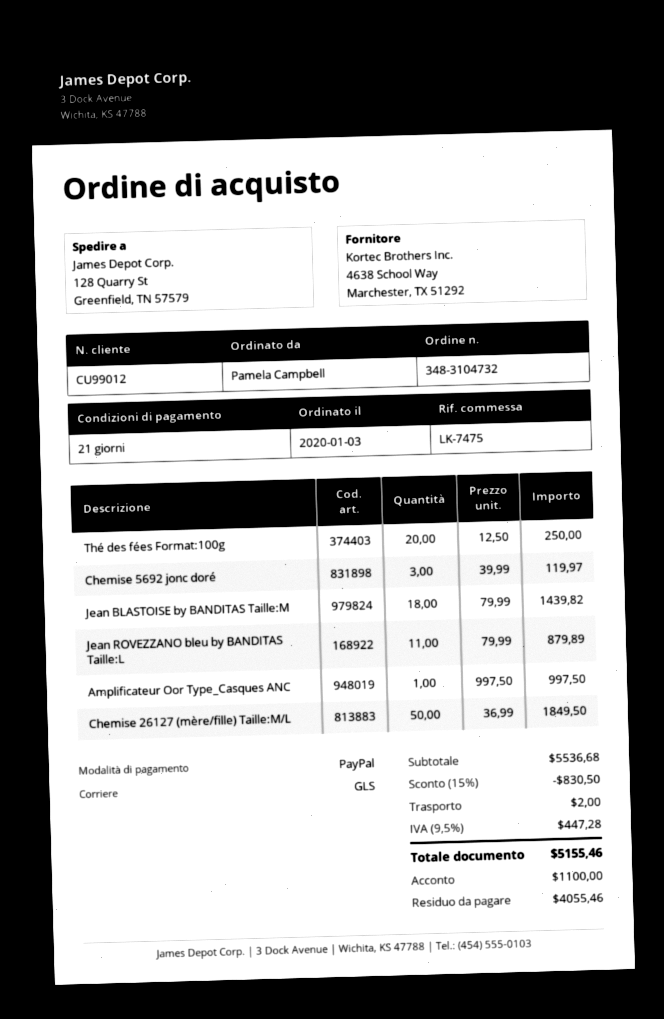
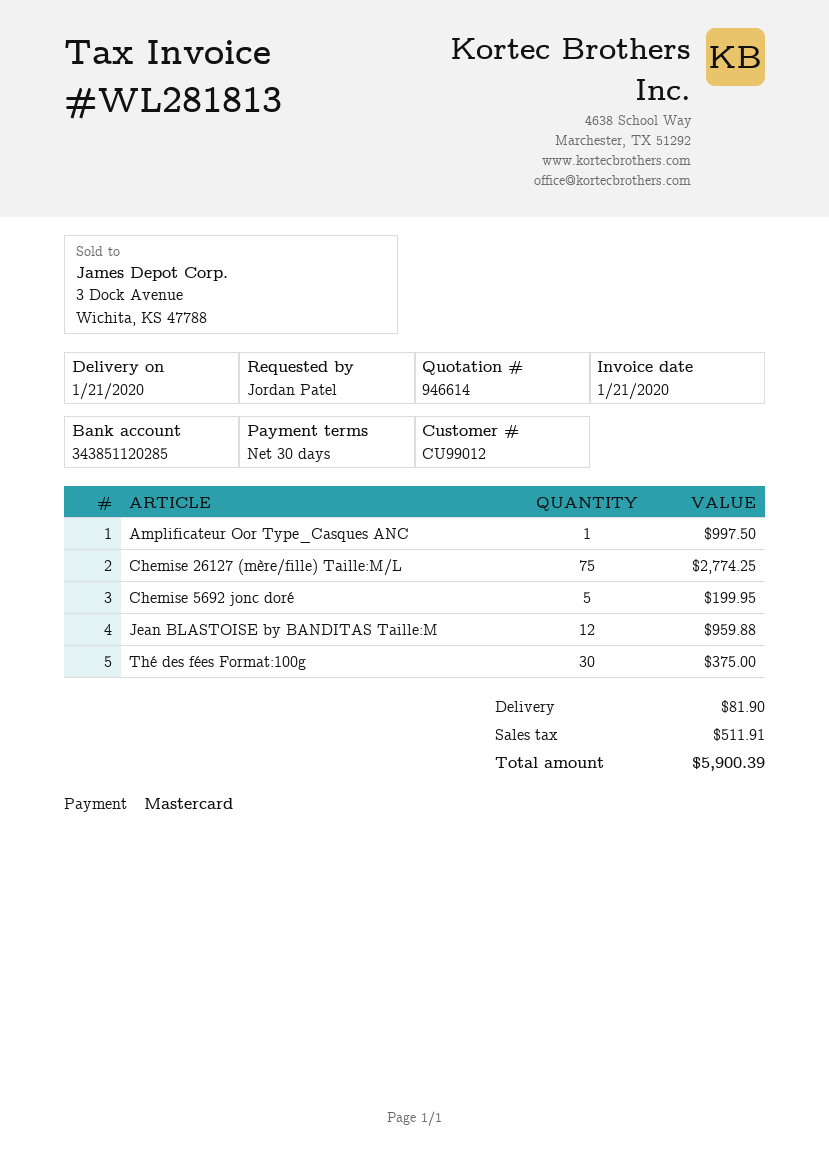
payment terms: 21 days -> 30 days
ordered by: Pamela Campbell -> Jordan Patel
payment method: PayPal -> Mastercard
Thé des fées Format:100g: 20 for 250.00 -> 30 for 375.00
Chemise 5692 jonc doré: 3 for 119.97 -> 5 for 199.95
Jean BLASTOISE by BANDITAS Taille:M: 18 for 1439.82 -> 12 for 959.88
Jean ROVEZZANO bleu by BANDITAS Taille:L: 11 for 879.89 -> none
Chemise 26127 (mère/fille) Taille:M/L: 50 for 1849.50 -> 75 for 2774.25
discount: 15% = 830.50 -> none
shipping: 2.00 -> 81.90
tax: 447.28 -> 511.91
total: 5155.46 -> 5900.39

